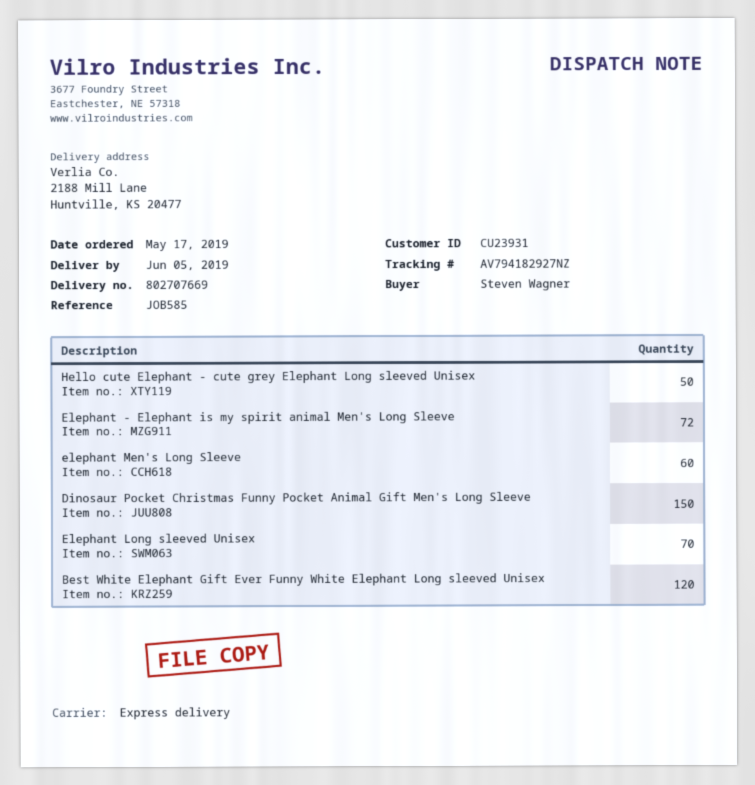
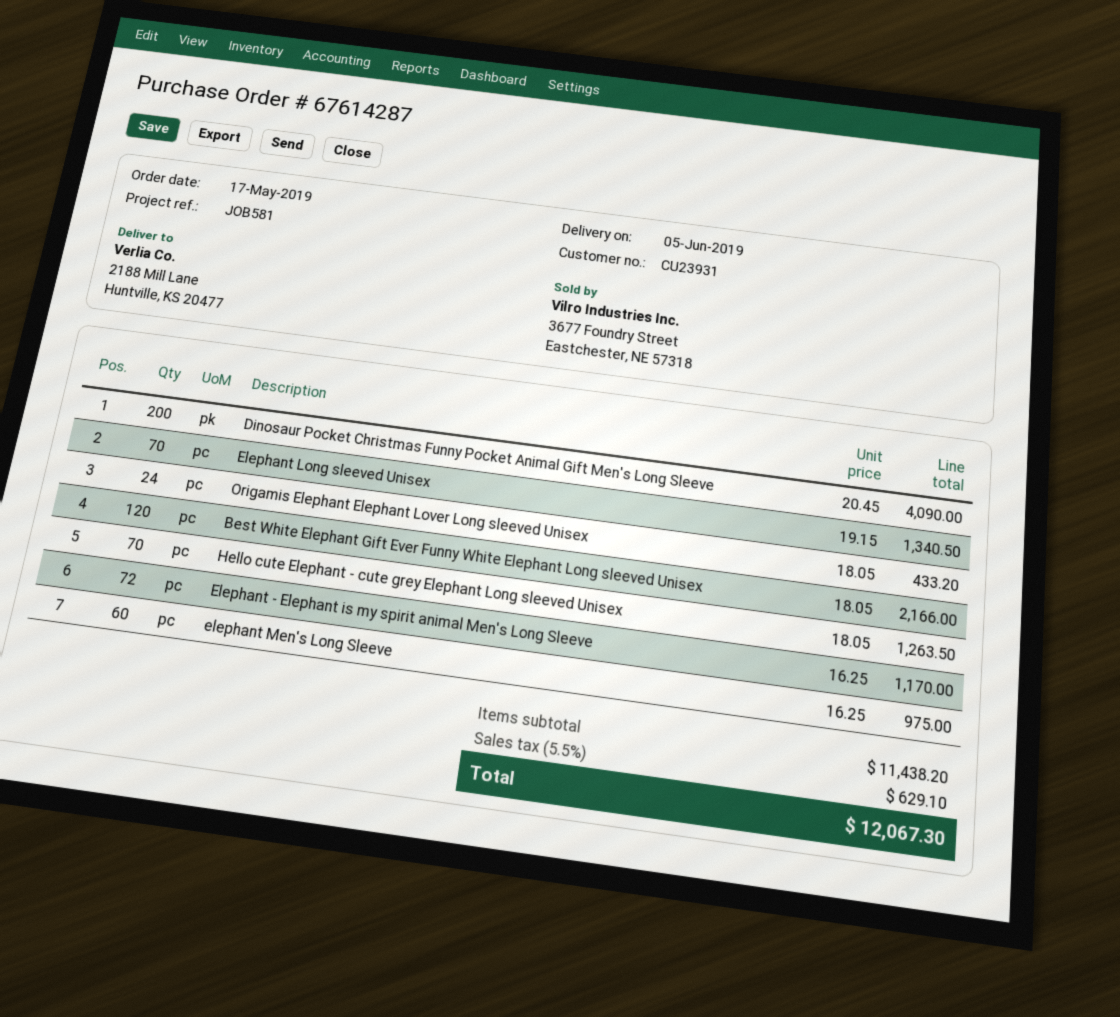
reference: JOB585 -> JOB581
Hello cute Elephant - cute grey Elephant Long sleeved Unisex: 50 -> 70
Dinosaur Pocket Christmas Funny Pocket Animal Gift Men's Long Sleeve: 150 -> 200
Origamis Elephant Elephant Lover Long sleeved Unisex: none -> 24

